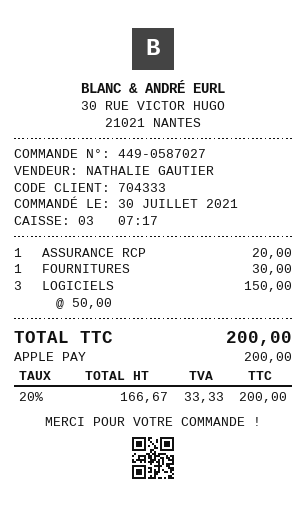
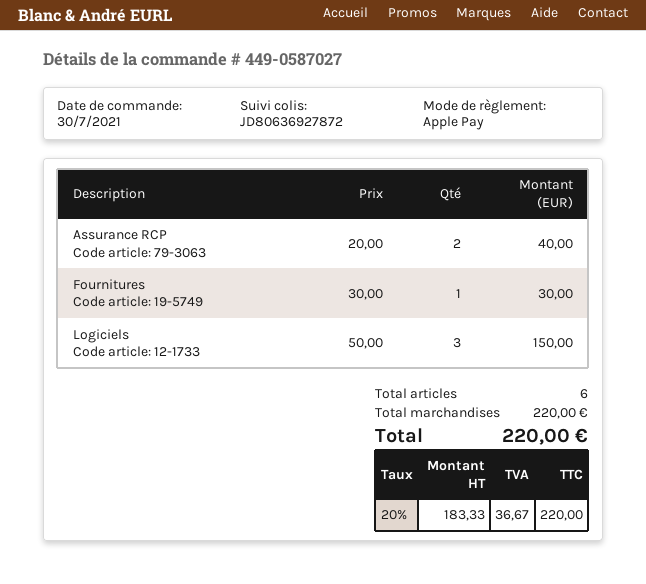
ASSURANCE RCP: 1 x 20.00 = 20.00 -> 2 x 20.00 = 40.00
net: 166.67 -> 183.33
tax: 20% = 33.33 -> 20% = 36.67
total: 200.00 -> 220.00

